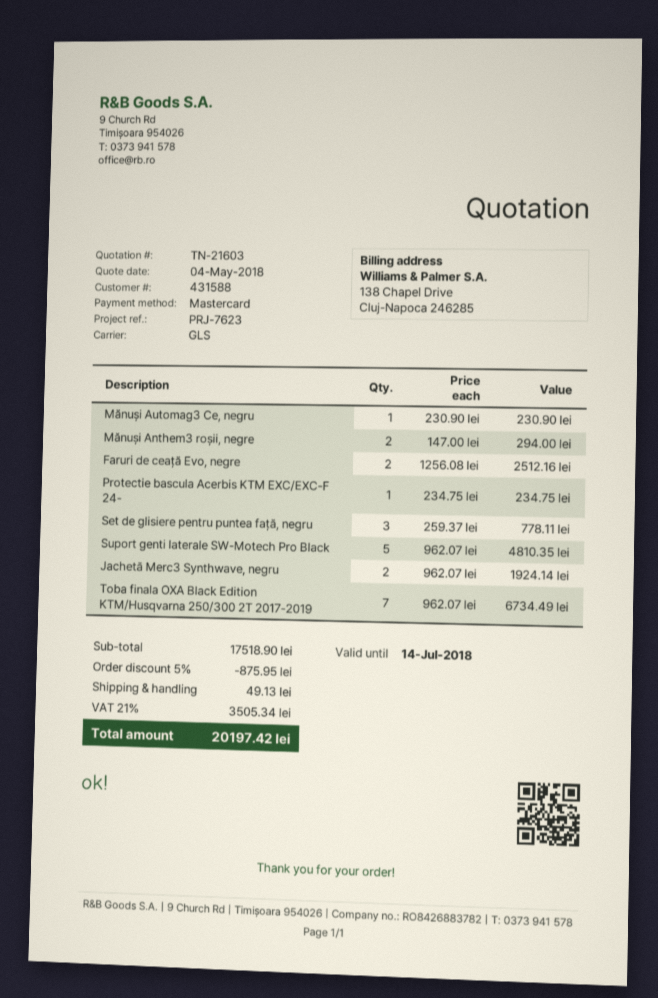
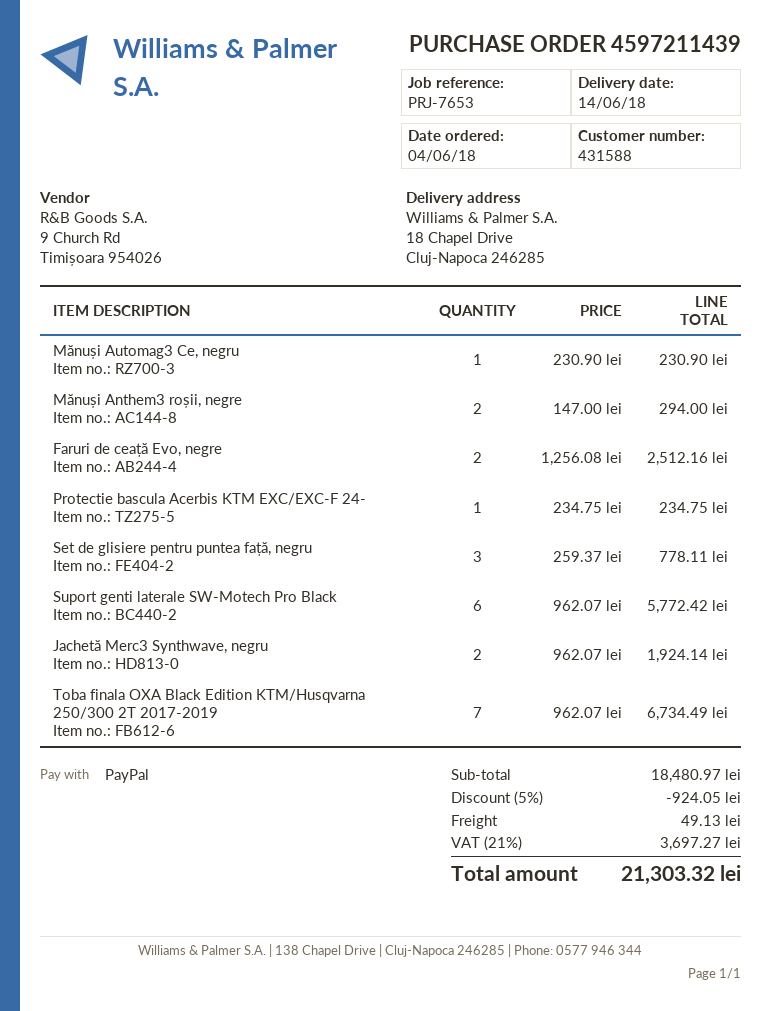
reference: PRJ-7623 -> PRJ-7653
payment method: Mastercard -> PayPal
Suport genti laterale SW-Motech Pro Black: 5 x 962.07 = 4810.35 -> 6 x 962.07 = 5772.42
subtotal: 17518.90 -> 18480.97
discount: 5% = 875.95 -> 5% = 924.05
tax: 21% = 3505.34 -> 21% = 3697.27
total: 20197.42 -> 21303.32

